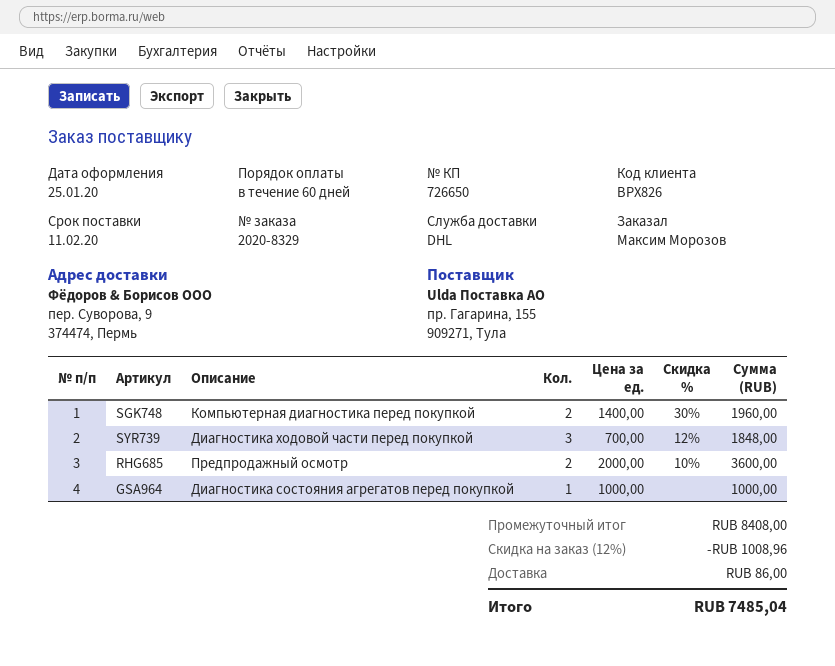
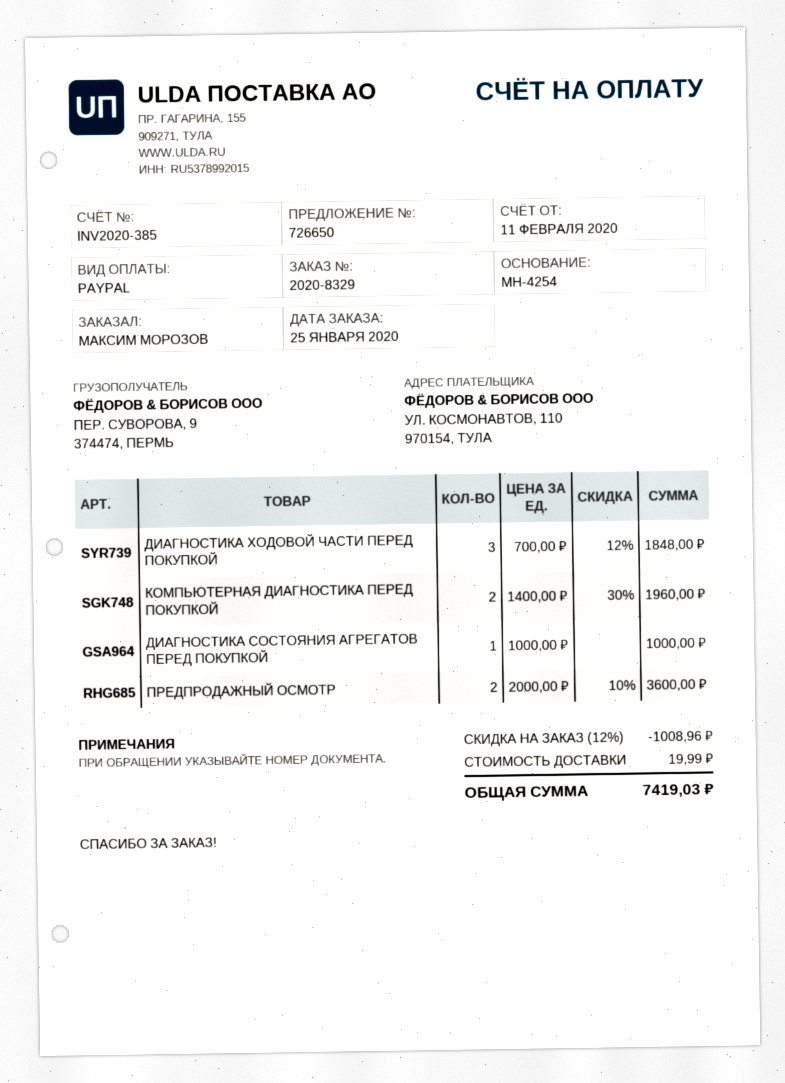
shipping: 86.00 -> 19.99
total: 7485.04 -> 7419.03

